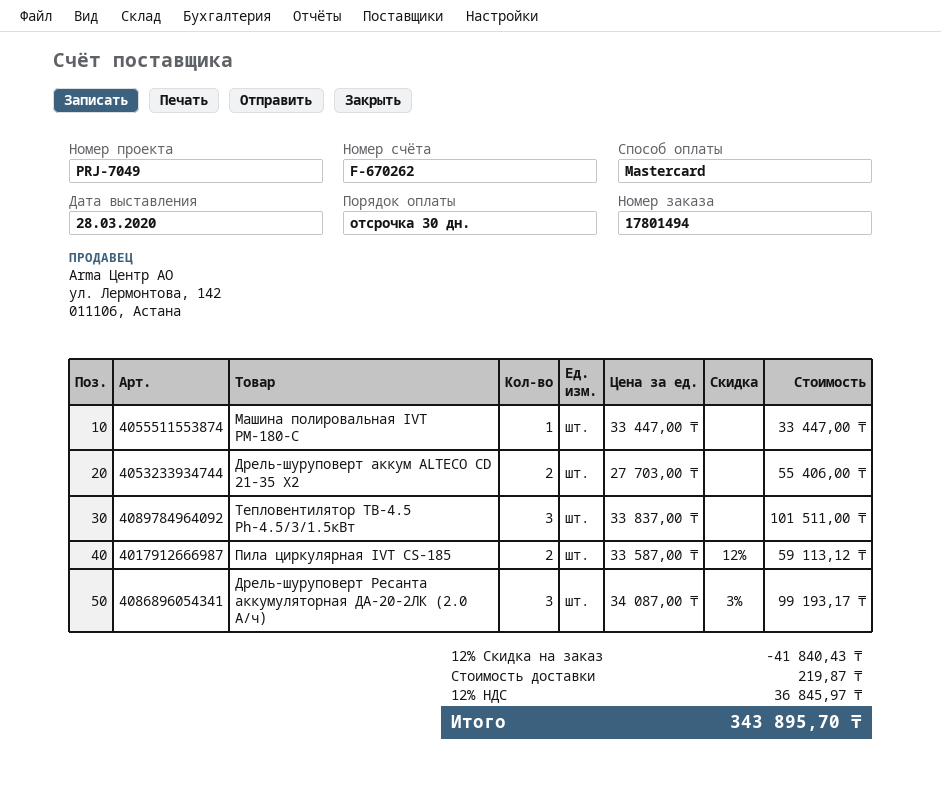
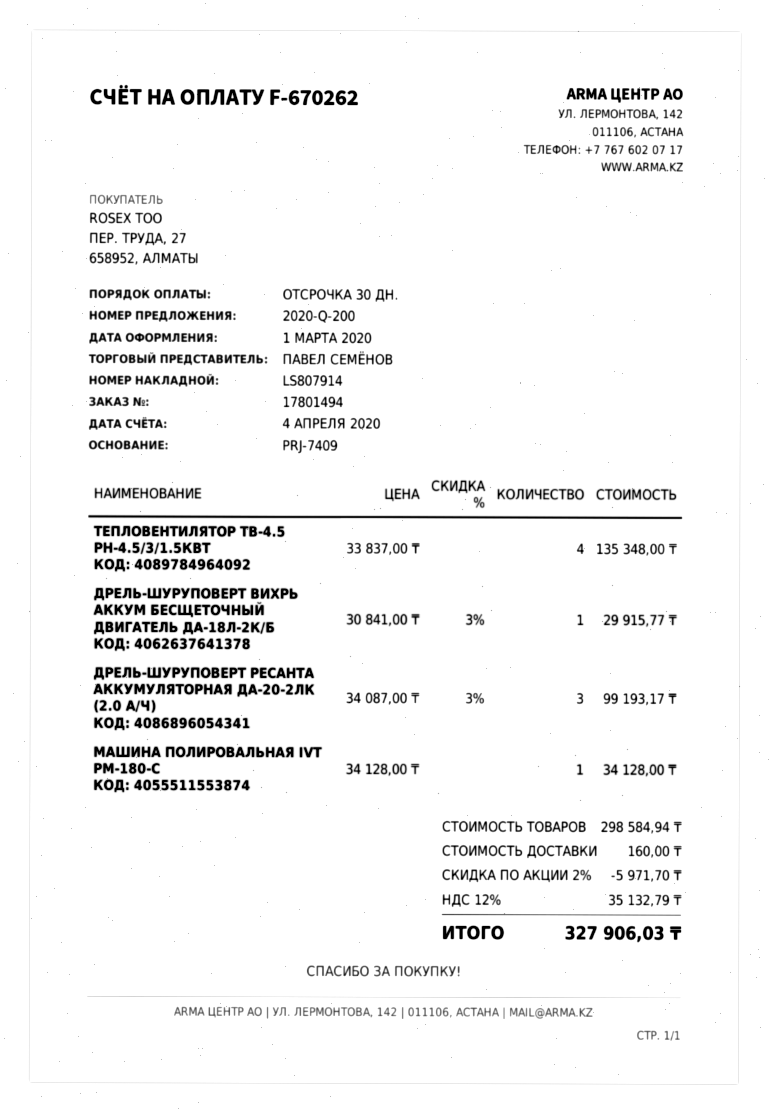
invoice date: 2020-03-28 -> 2020-04-04
reference: PRJ-7049 -> PRJ-7409
Машина полировальная IVT PM-180-C: 1 x 33447.00 = 33447.00 -> 1 x 34128.00 = 34128.00
Дрель-шуруповерт аккум ALTECO CD 21-35 X2: 2 x 27703.00 = 55406.00 -> none
Тепловентилятор ТВ-4.5 Ph-4.5/3/1.5кВт: 3 x 33837.00 = 101511.00 -> 4 x 33837.00 = 135348.00
Пила циркулярная IVT CS-185: 2 x 33587.00 - 12% = 59113.12 -> none
ДРЕЛЬ-ШУРУПОВЕРТ ВИХРЬ АККУМ БЕСЩЕТОЧНЫЙ ДВИГАТЕЛЬ ДА-18Л-2К/Б: none -> 1 x 30841.00 - 3% = 29915.77
discount: 12% = 41840.43 -> 2% = 5971.70
shipping: 219.87 -> 160.00
tax: 12% = 36845.97 -> 12% = 35132.79
total: 343895.70 -> 327906.03

